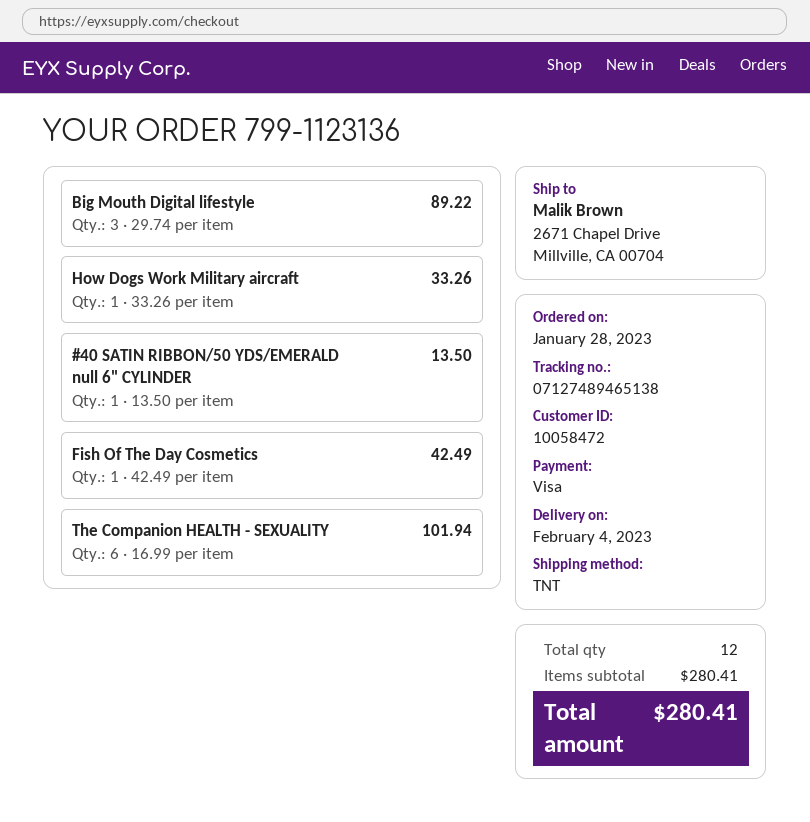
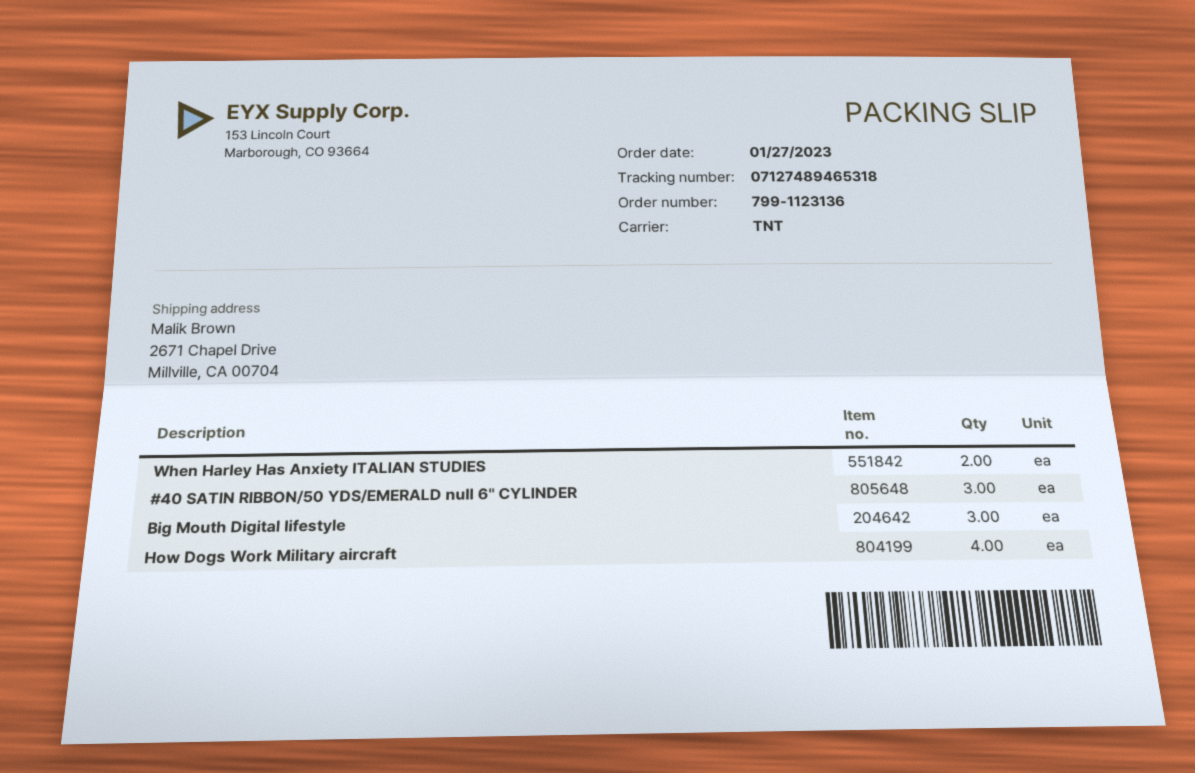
order date: 2023-01-28 -> 2023-01-27
tracking number: 07127489465138 -> 07127489465318
How Dogs Work Military aircraft: 1 -> 4
#40 SATIN RIBBON/50 YDS/EMERALD null 6" CYLINDER: 1 -> 3
Fish Of The Day Cosmetics: 1 -> none
The Companion HEALTH - SEXUALITY: 6 -> none
When Harley Has Anxiety ITALIAN STUDIES: none -> 2

